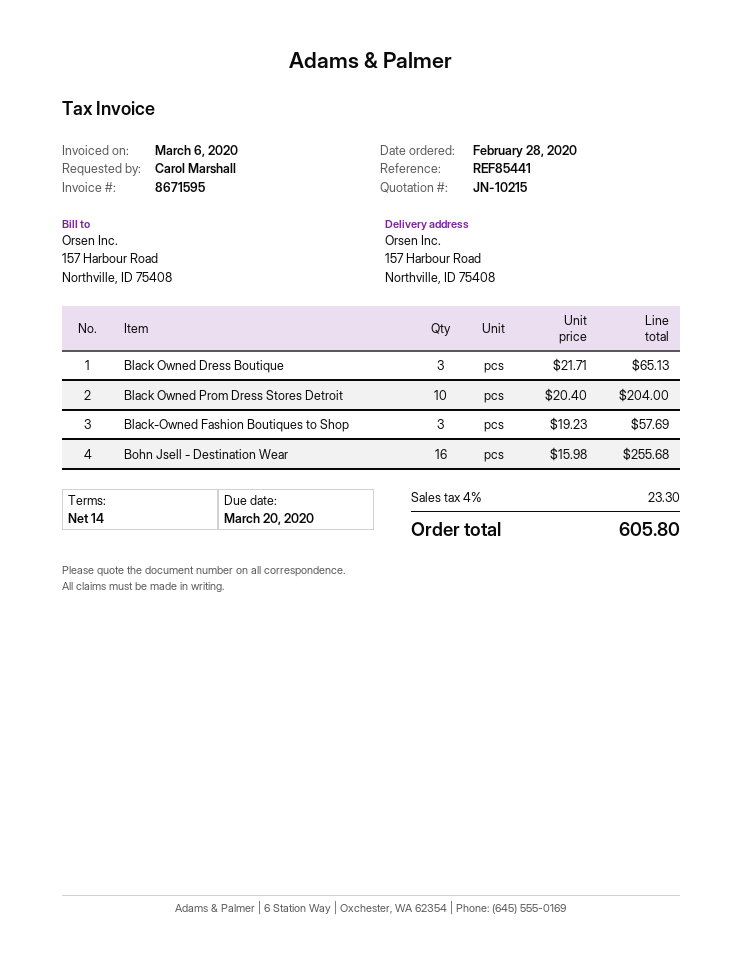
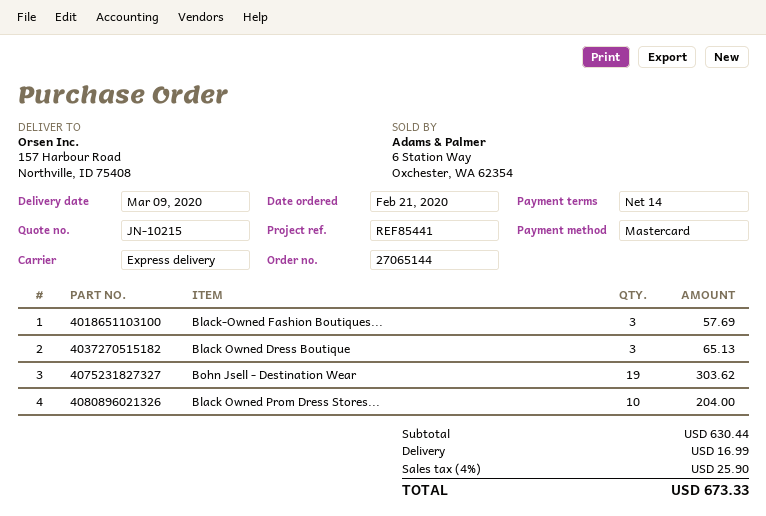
order date: 2020-02-28 -> 2020-02-21
Bohn Jsell - Destination Wear: 16 for 255.68 -> 19 for 303.62
shipping: none -> 16.99
tax: 4% = 23.30 -> 4% = 25.90
total: 605.80 -> 673.33

